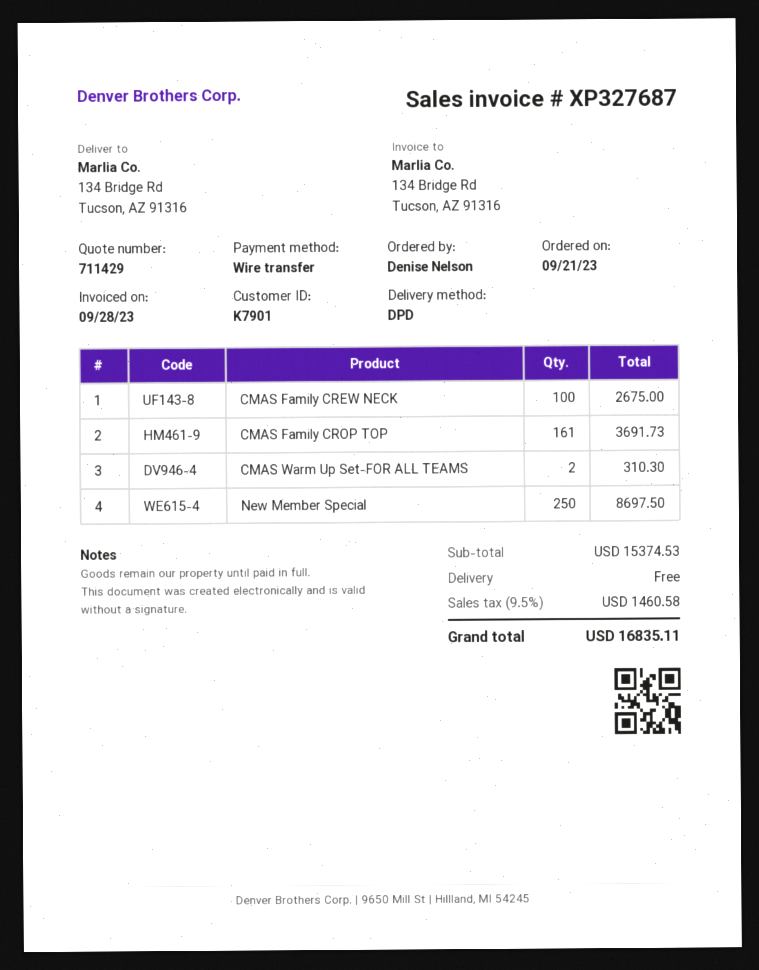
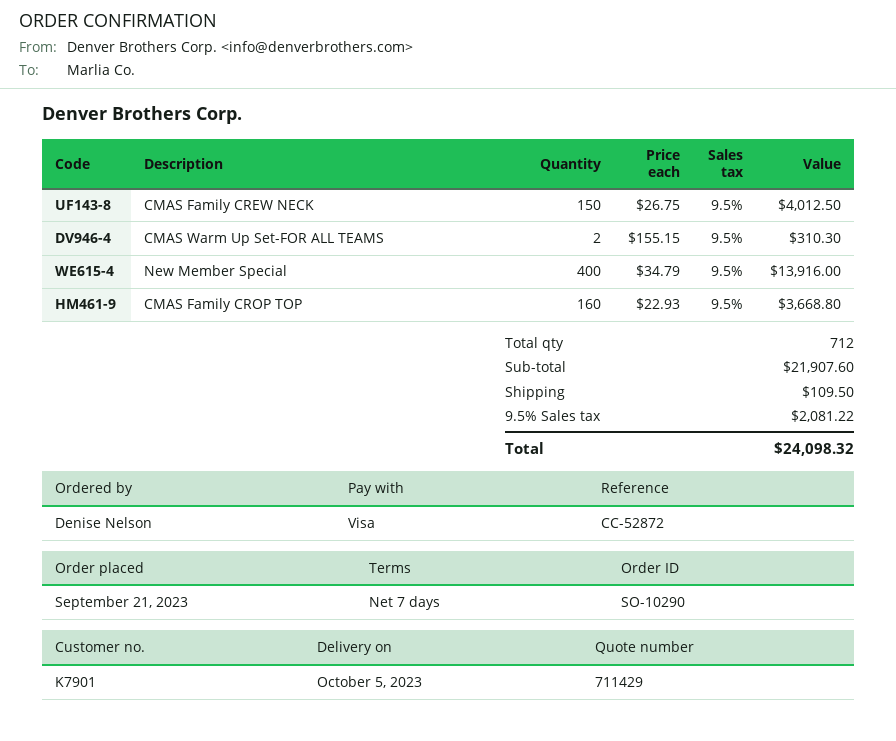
payment method: bank transfer -> Visa
CMAS Family CREW NECK: 100 for 2675.00 -> 150 for 4012.50
CMAS Family CROP TOP: 161 for 3691.73 -> 160 for 3668.80
New Member Special: 250 for 8697.50 -> 400 for 13916.00
subtotal: 15374.53 -> 21907.60
shipping: 0.00 -> 109.50
tax: 9.5% = 1460.58 -> 9.5% = 2081.22
total: 16835.11 -> 24098.32

